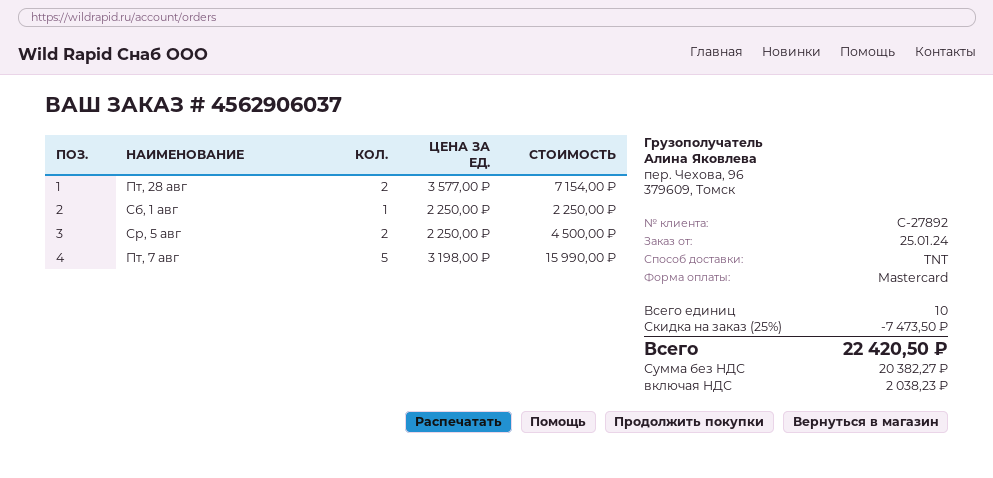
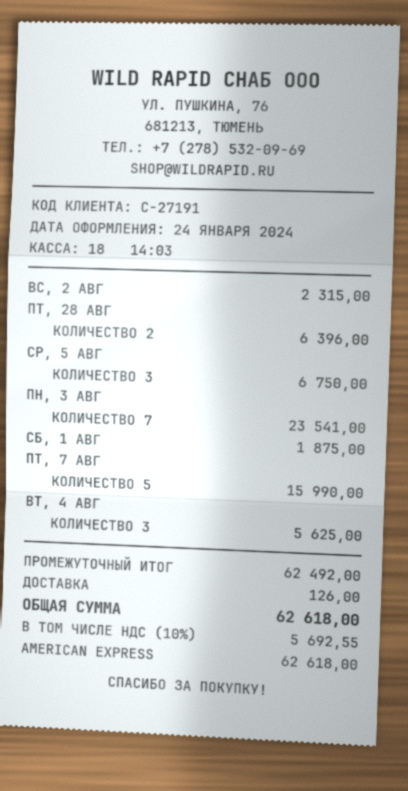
order date: 2024-01-25 -> 2024-01-24
customer number: C-27892 -> C-27191
payment method: Mastercard -> American Express
Пт, 28 авг: 2 for 7154.00 -> 2 for 6396.00
Сб, 1 авг: 1 for 2250.00 -> 1 for 1875.00
Ср, 5 авг: 2 for 4500.00 -> 3 for 6750.00
ВС, 2 АВГ: none -> 1 for 2315.00
ПН, 3 АВГ: none -> 7 for 23541.00
ВТ, 4 АВГ: none -> 3 for 5625.00
discount: 25% = 7473.50 -> none
shipping: none -> 126.00
tax: 2038.23 -> 5692.55
total: 22420.50 -> 62618.00

